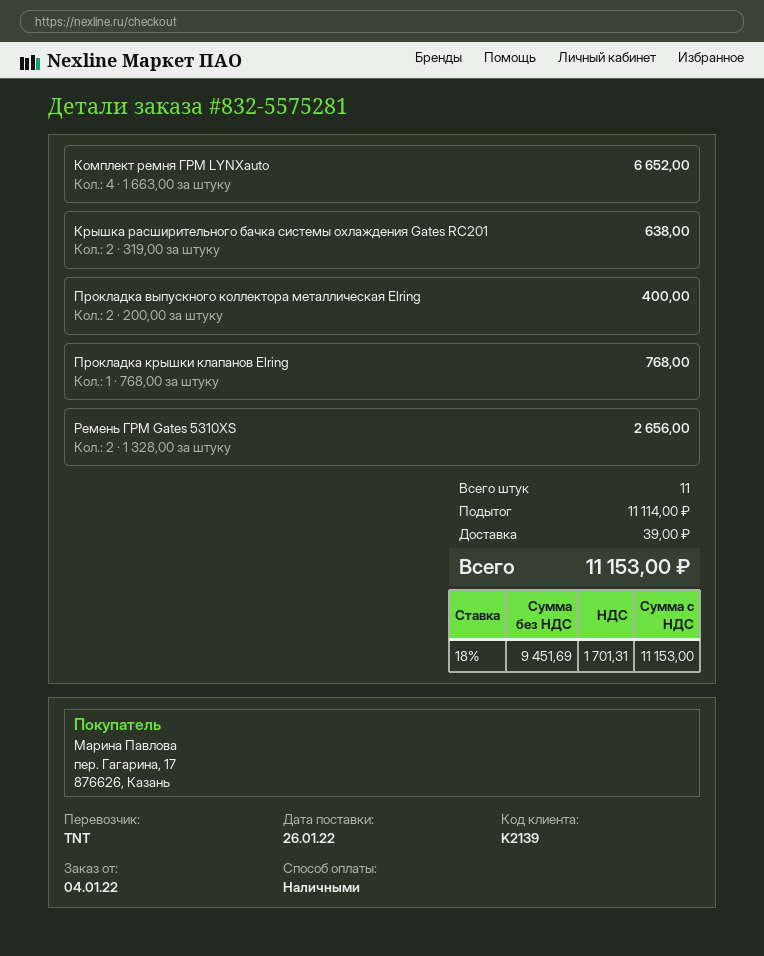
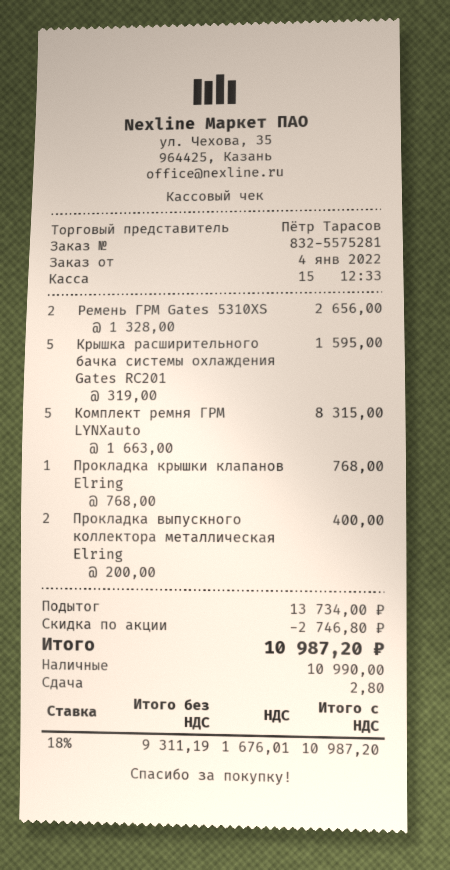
Комплект ремня ГРМ LYNXauto: 4 x 1663.00 = 6652.00 -> 5 x 1663.00 = 8315.00
Крышка расширительного бачка системы охлаждения Gates RC201: 2 x 319.00 = 638.00 -> 5 x 319.00 = 1595.00
subtotal: 11114.00 -> 13734.00
discount: none -> 2746.80
shipping: 39.00 -> none
net: 9451.69 -> 9311.19
tax: 18% = 1701.31 -> 18% = 1676.01
total: 11153.00 -> 10987.20

